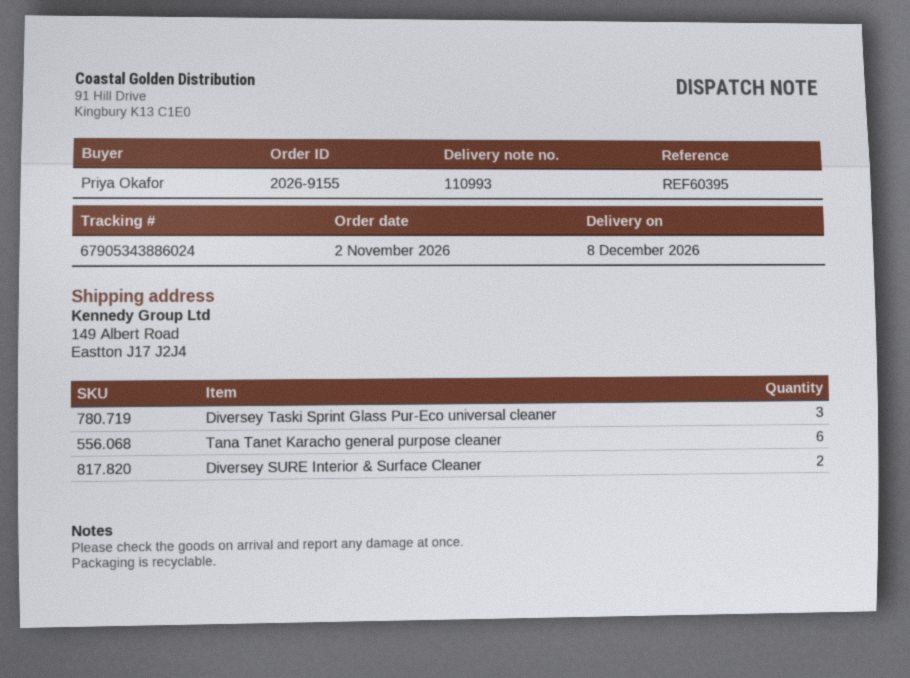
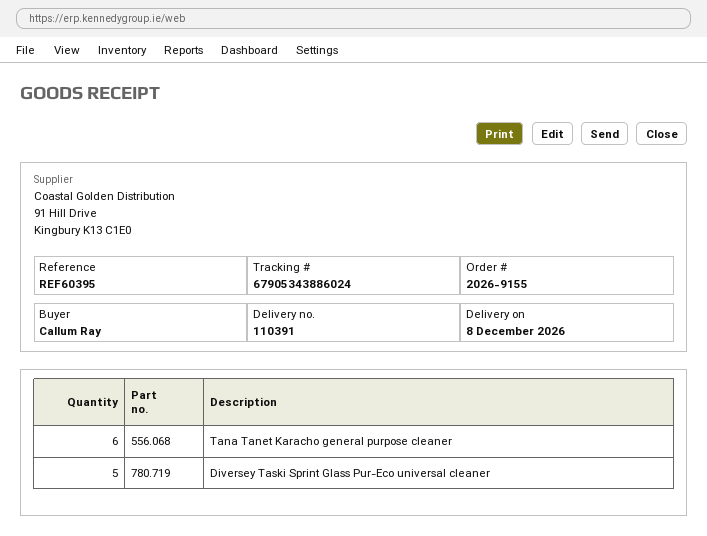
delivery note number: 110993 -> 110391
ordered by: Priya Okafor -> Callum Ray
Diversey Taski Sprint Glass Pur-Eco universal cleaner: 3 -> 5
Diversey SURE Interior & Surface Cleaner: 2 -> none

